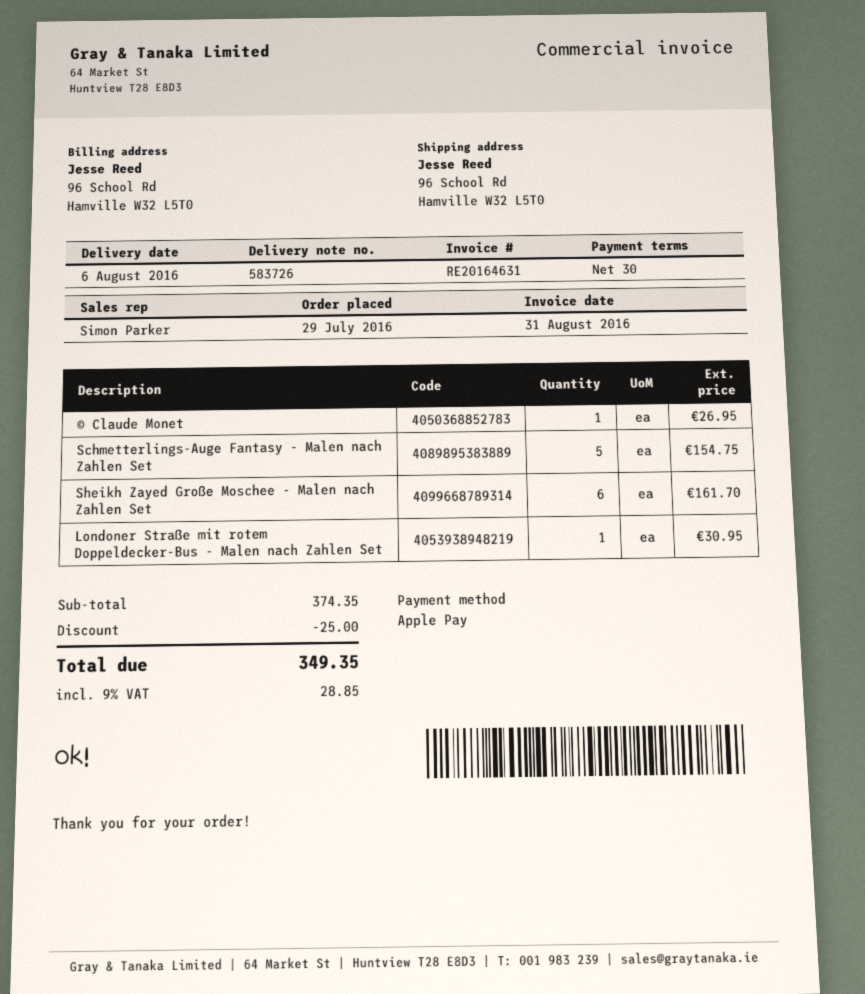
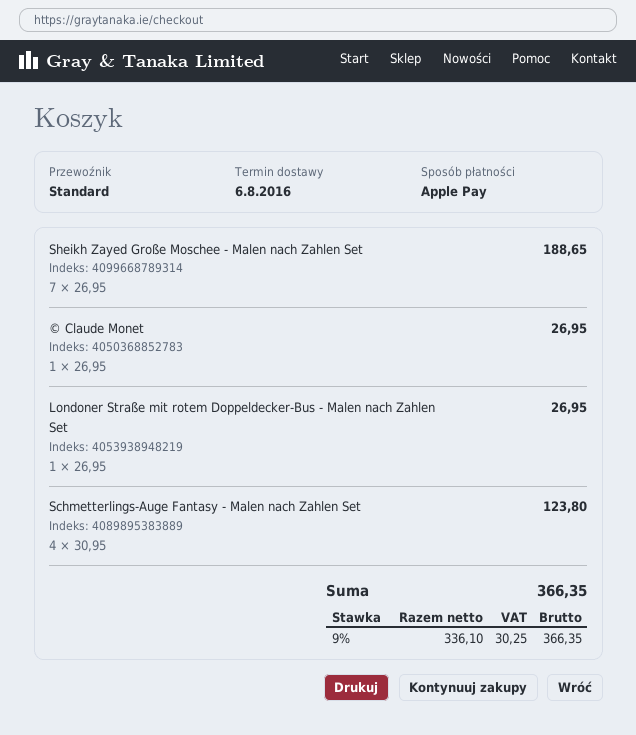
Schmetterlings-Auge Fantasy - Malen nach Zahlen Set: 5 for 154.75 -> 4 for 123.80
Sheikh Zayed Große Moschee - Malen nach Zahlen Set: 6 for 161.70 -> 7 for 188.65
Londoner Straße mit rotem Doppeldecker-Bus - Malen nach Zahlen Set: 1 for 30.95 -> 1 for 26.95
discount: 25.00 -> none
tax: 9% = 28.85 -> 9% = 30.25
total: 349.35 -> 366.35

